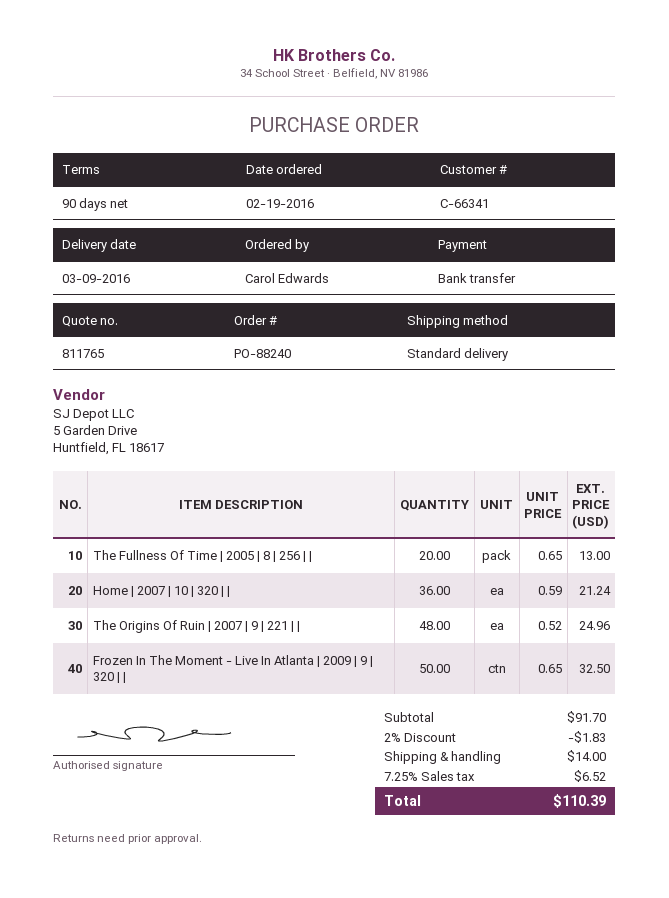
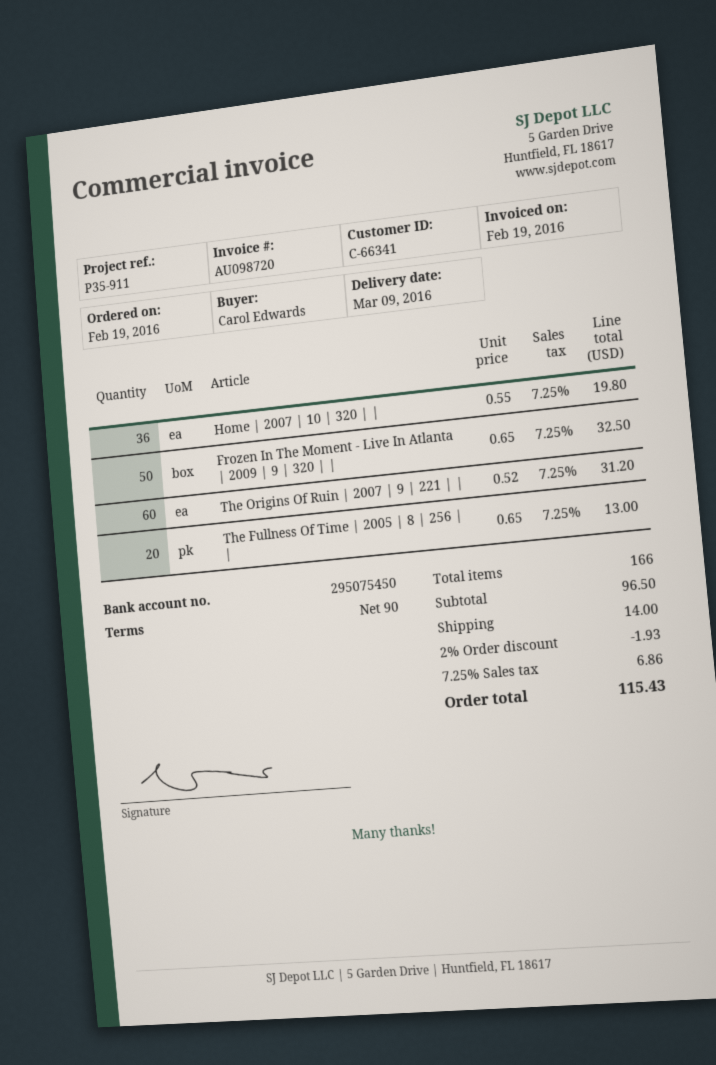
Home | 2007 | 10 | 320 | |: 36 x 0.59 = 21.24 -> 36 x 0.55 = 19.80
The Origins Of Ruin | 2007 | 9 | 221 | |: 48 x 0.52 = 24.96 -> 60 x 0.52 = 31.20
subtotal: 91.70 -> 96.50
discount: 2% = 1.83 -> 2% = 1.93
tax: 7.25% = 6.52 -> 7.25% = 6.86
total: 110.39 -> 115.43

